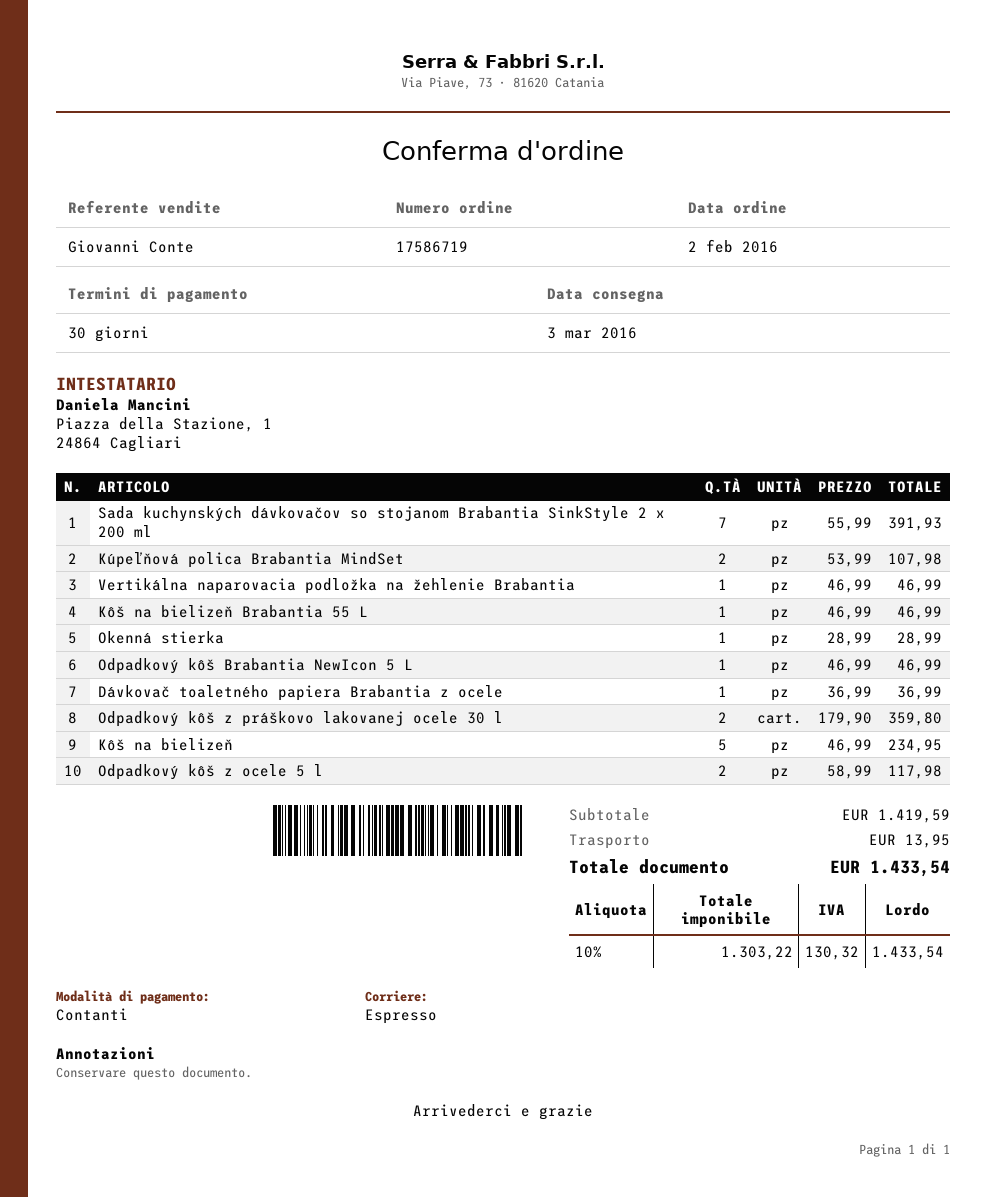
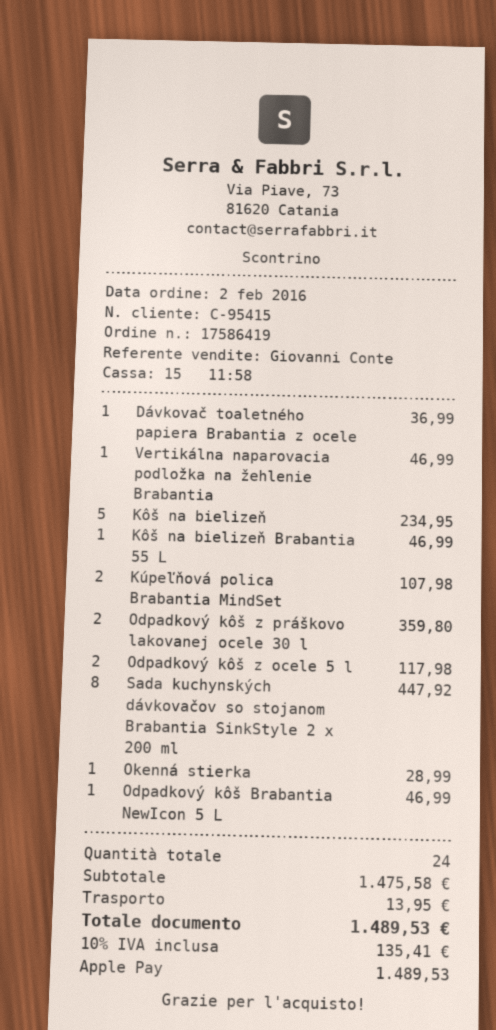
order number: 17586719 -> 17586419
payment method: cash -> Apple Pay
Sada kuchynských dávkovačov so stojanom Brabantia SinkStyle 2 x 200 ml: 7 for 391.93 -> 8 for 447.92
subtotal: 1419.59 -> 1475.58
tax: 10% = 130.32 -> 10% = 135.41
total: 1433.54 -> 1489.53

